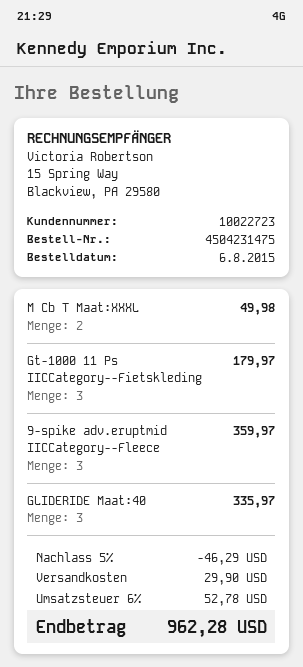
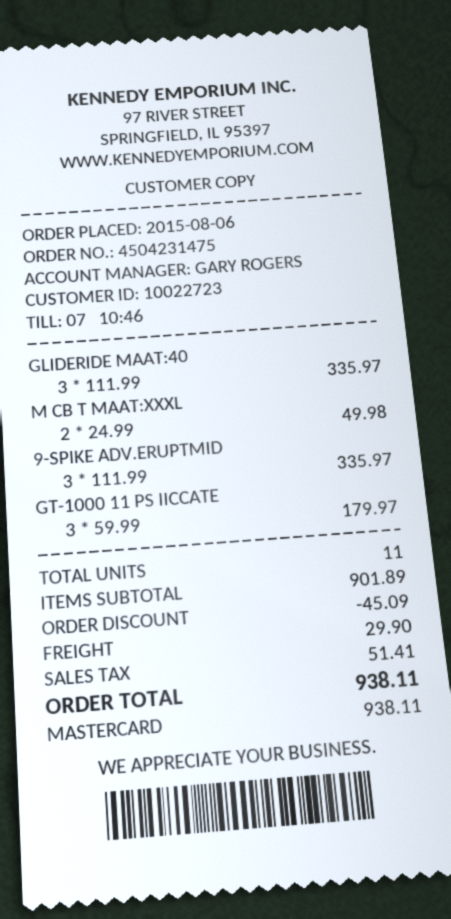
9-spike adv.eruptmid IICCategory--Fleece: 3 for 359.97 -> 3 for 335.97
discount: 46.29 -> 45.09
tax: 52.78 -> 51.41
total: 962.28 -> 938.11

